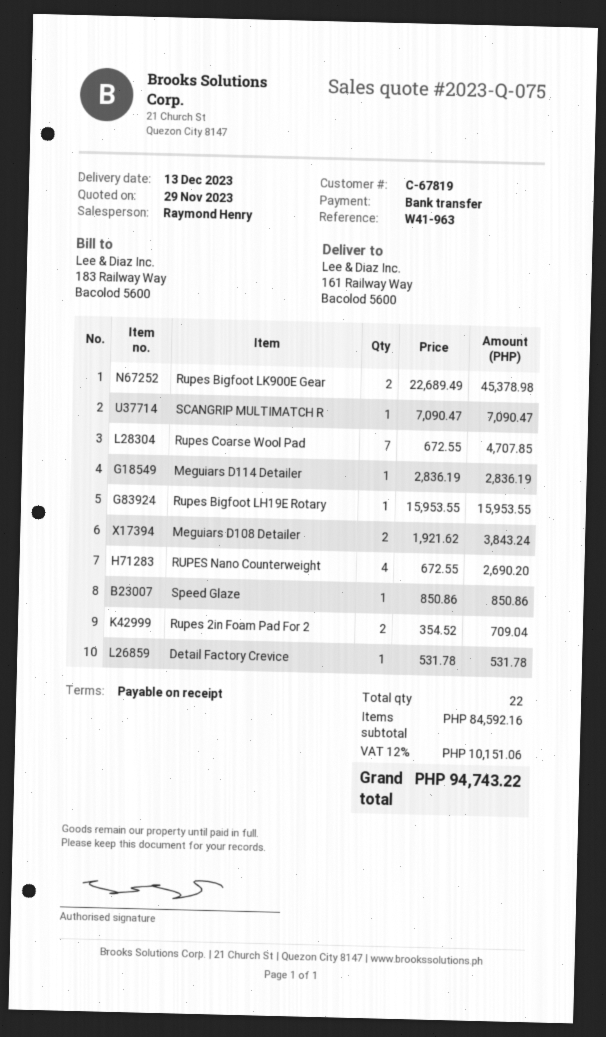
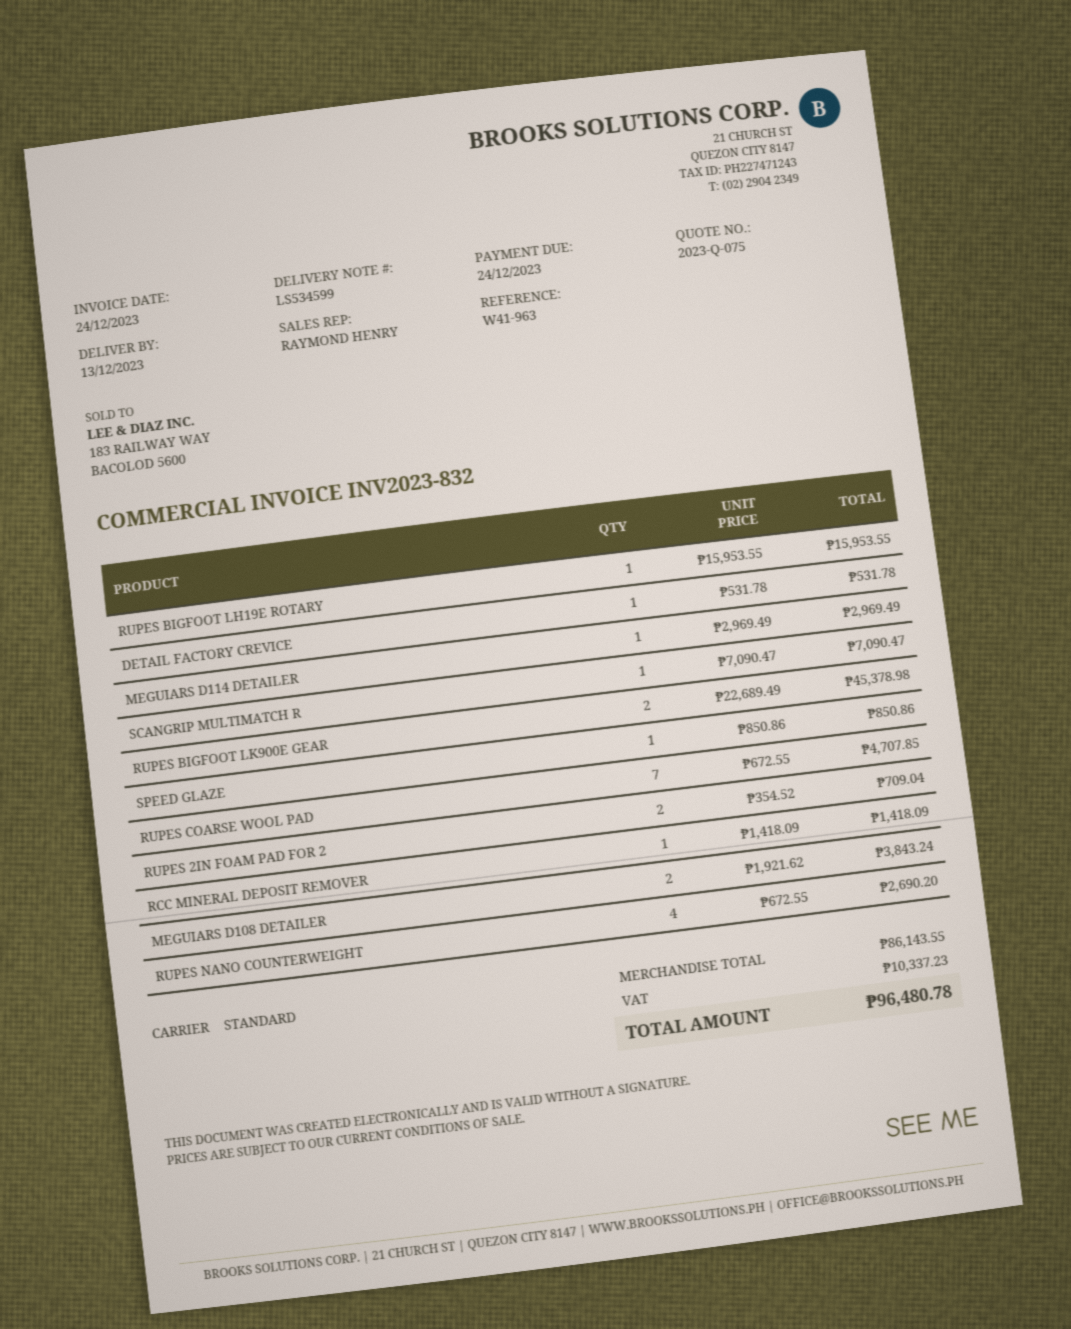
Meguiars D114 Detailer: 1 x 2836.19 = 2836.19 -> 1 x 2969.49 = 2969.49
RCC MINERAL DEPOSIT REMOVER: none -> 1 x 1418.09 = 1418.09
subtotal: 84592.16 -> 86143.55
tax: 10151.06 -> 10337.23
total: 94743.22 -> 96480.78

